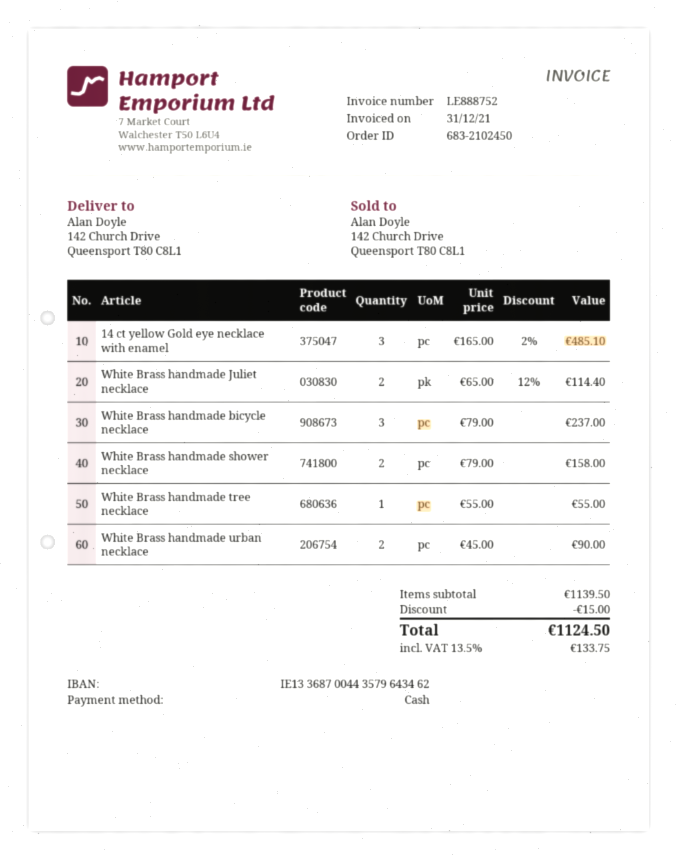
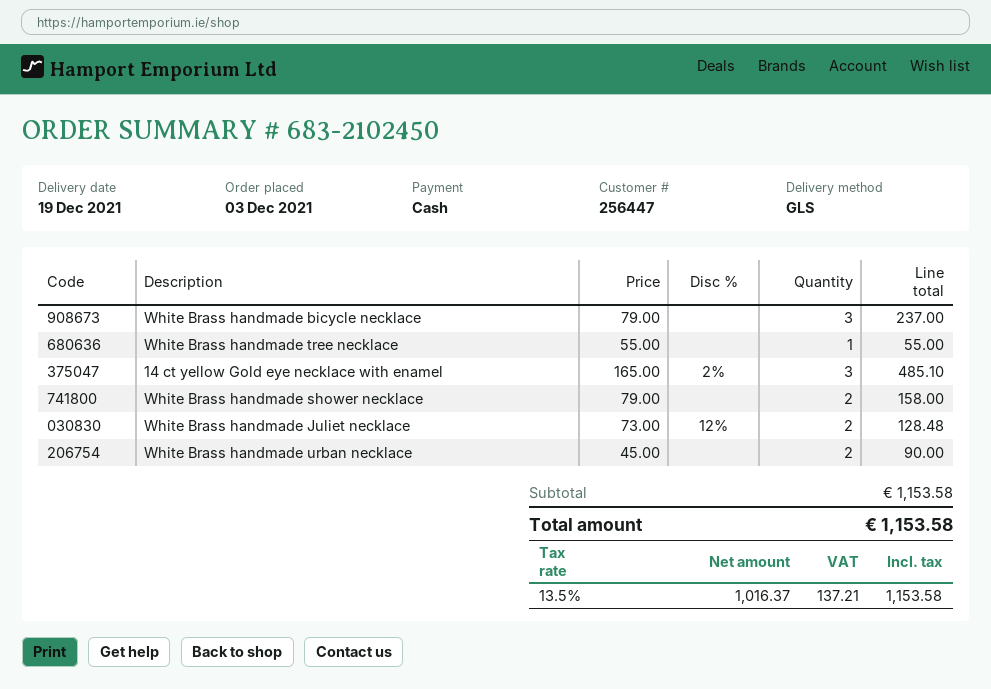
White Brass handmade Juliet necklace: 2 x 65.00 - 12% = 114.40 -> 2 x 73.00 - 12% = 128.48
subtotal: 1139.50 -> 1153.58
discount: 15.00 -> none
tax: 13.5% = 133.75 -> 13.5% = 137.21
total: 1124.50 -> 1153.58

